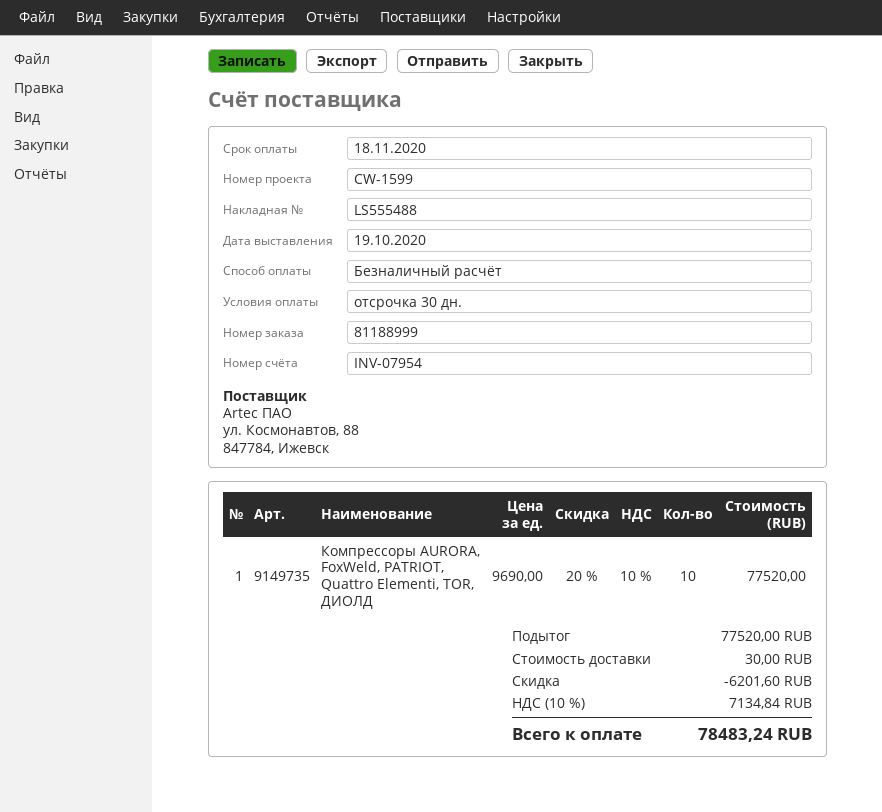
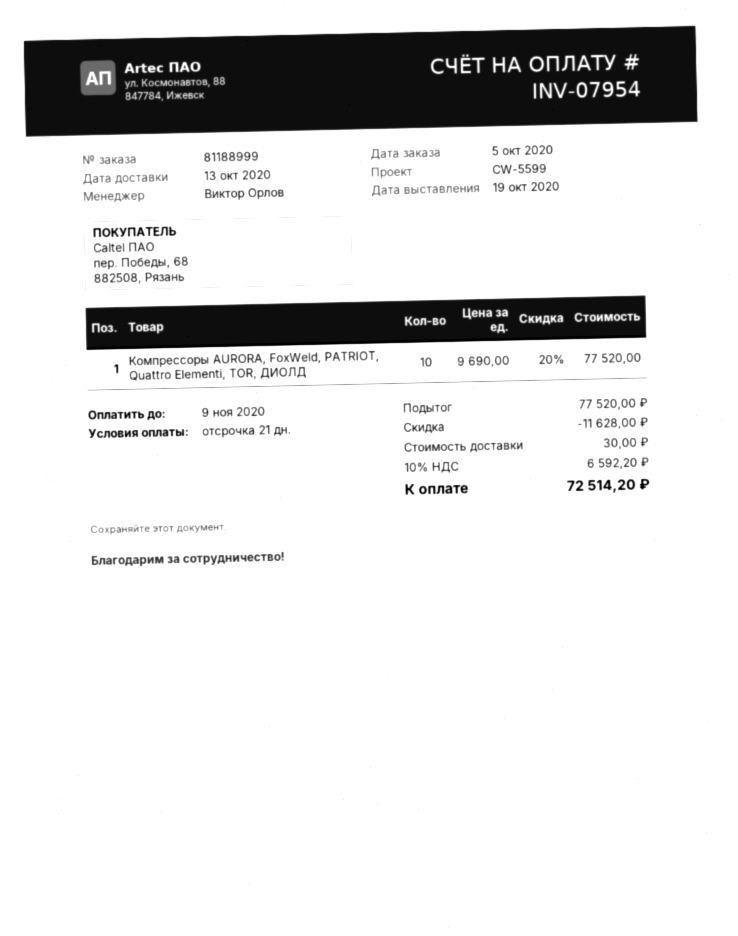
payment terms: 30 days -> 21 days
due date: 2020-11-18 -> 2020-11-09
reference: CW-1599 -> CW-5599
discount: 6201.60 -> 11628.00
tax: 10% = 7134.84 -> 10% = 6592.20
total: 78483.24 -> 72514.20

